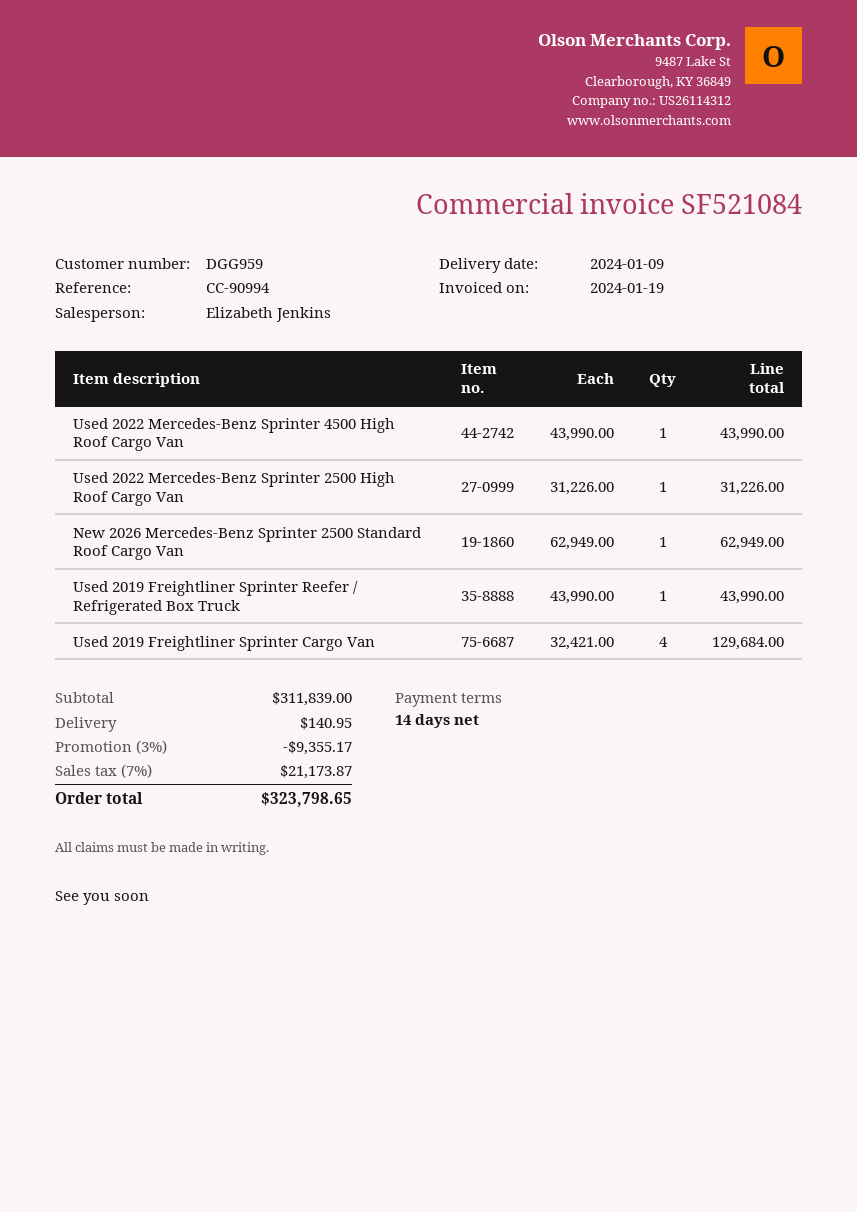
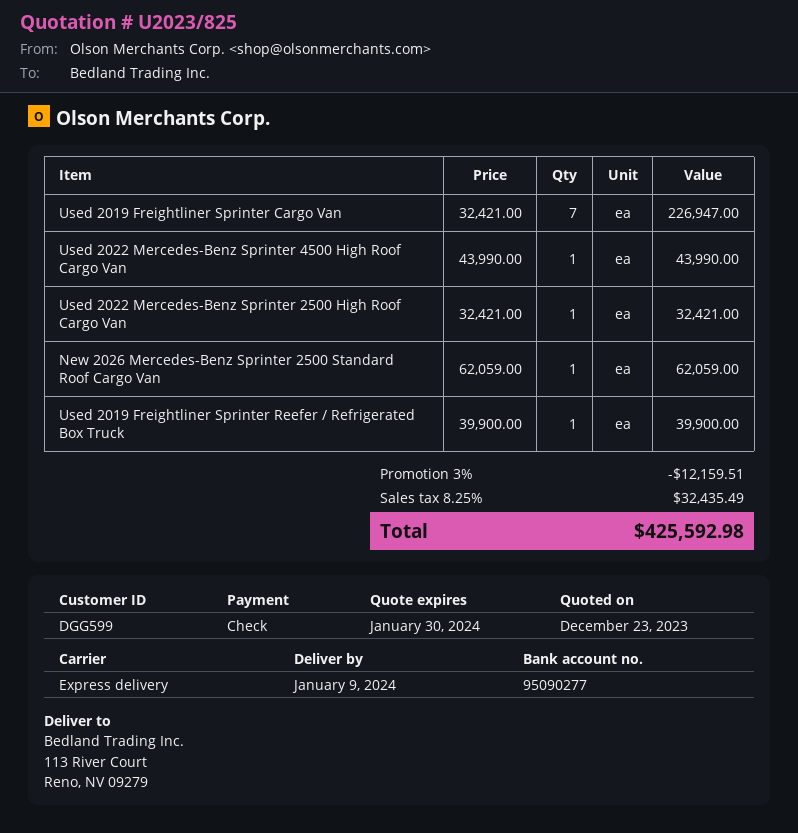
customer number: DGG959 -> DGG599
Used 2022 Mercedes-Benz Sprinter 2500 High Roof Cargo Van: 1 x 31226.00 = 31226.00 -> 1 x 32421.00 = 32421.00
New 2026 Mercedes-Benz Sprinter 2500 Standard Roof Cargo Van: 1 x 62949.00 = 62949.00 -> 1 x 62059.00 = 62059.00
Used 2019 Freightliner Sprinter Reefer / Refrigerated Box Truck: 1 x 43990.00 = 43990.00 -> 1 x 39900.00 = 39900.00
Used 2019 Freightliner Sprinter Cargo Van: 4 x 32421.00 = 129684.00 -> 7 x 32421.00 = 226947.00
discount: 3% = 9355.17 -> 3% = 12159.51
shipping: 140.95 -> none
tax: 7% = 21173.87 -> 8.25% = 32435.49
total: 323798.65 -> 425592.98

